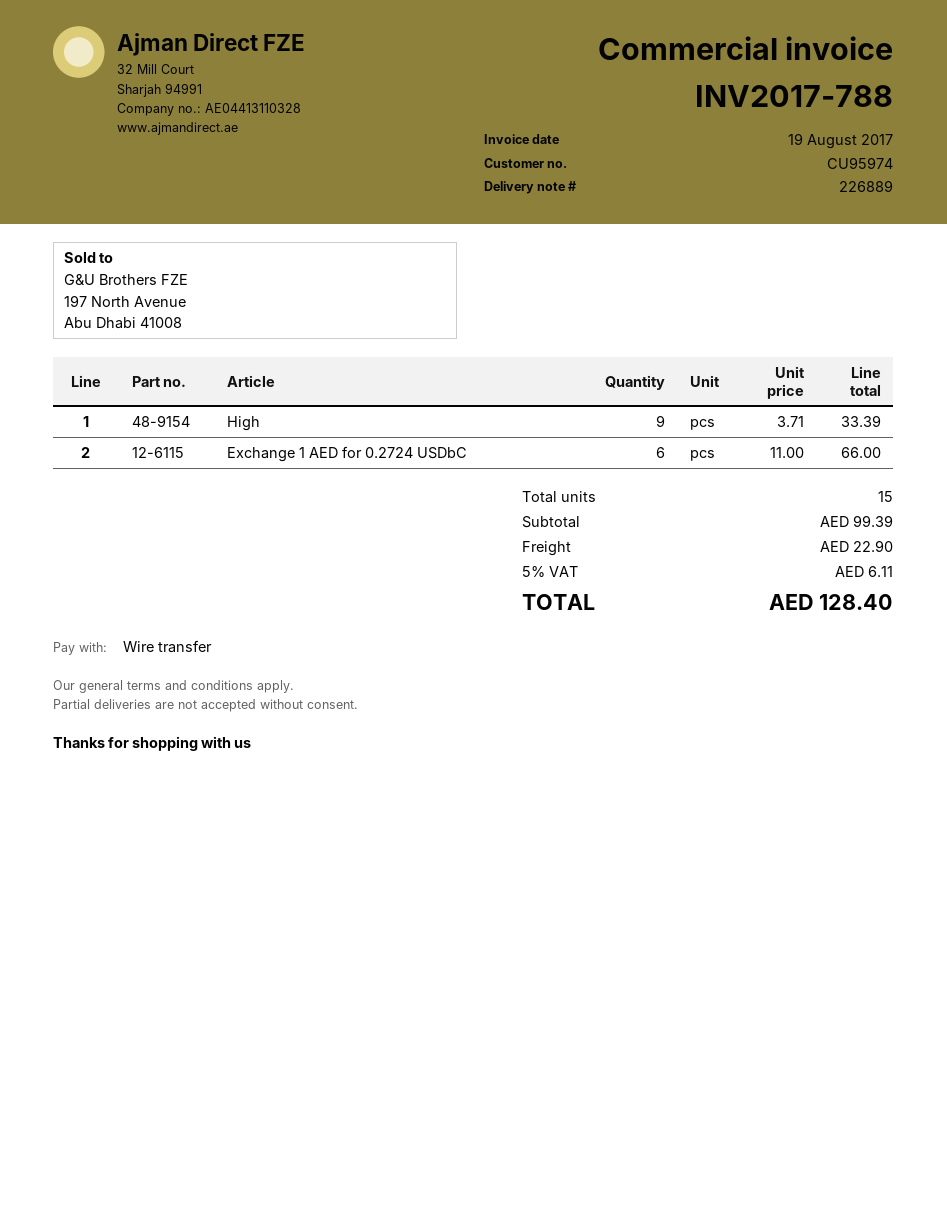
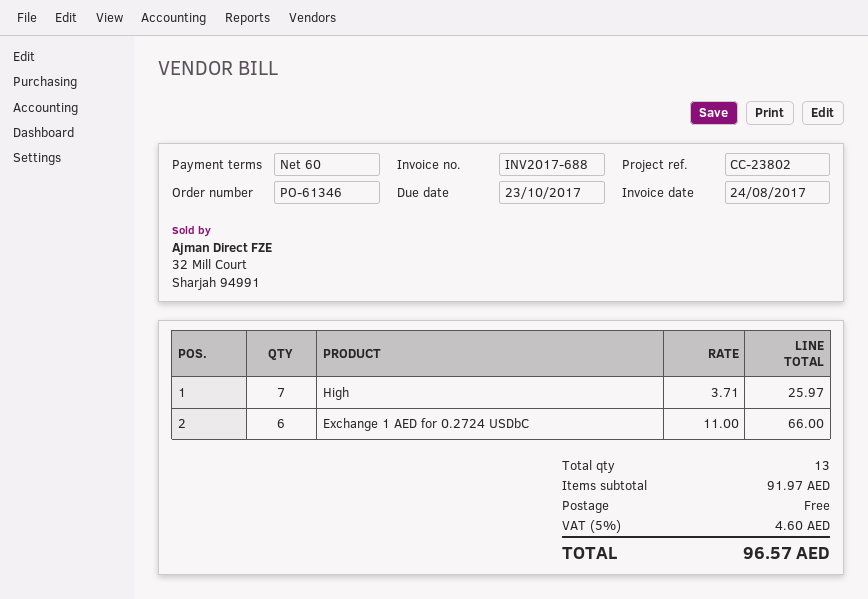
invoice number: INV2017-788 -> INV2017-688
invoice date: 2017-08-19 -> 2017-08-24
High: 9 x 3.71 = 33.39 -> 7 x 3.71 = 25.97
total quantity: 15 -> 13
subtotal: 99.39 -> 91.97
shipping: 22.90 -> 0.00
tax: 5% = 6.11 -> 5% = 4.60
total: 128.40 -> 96.57

